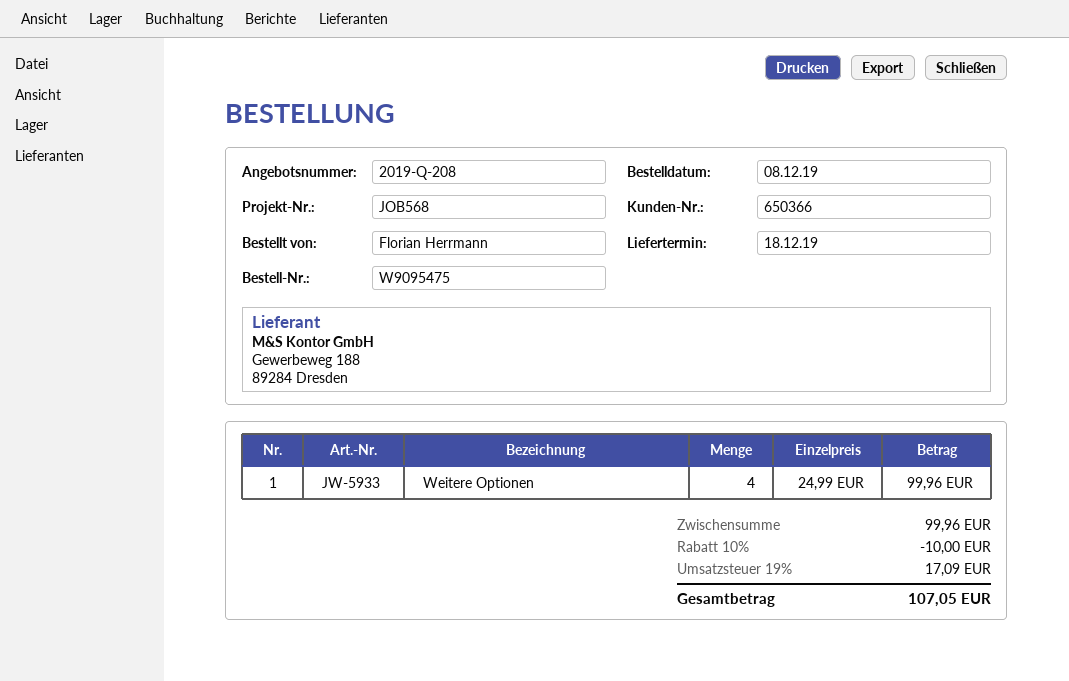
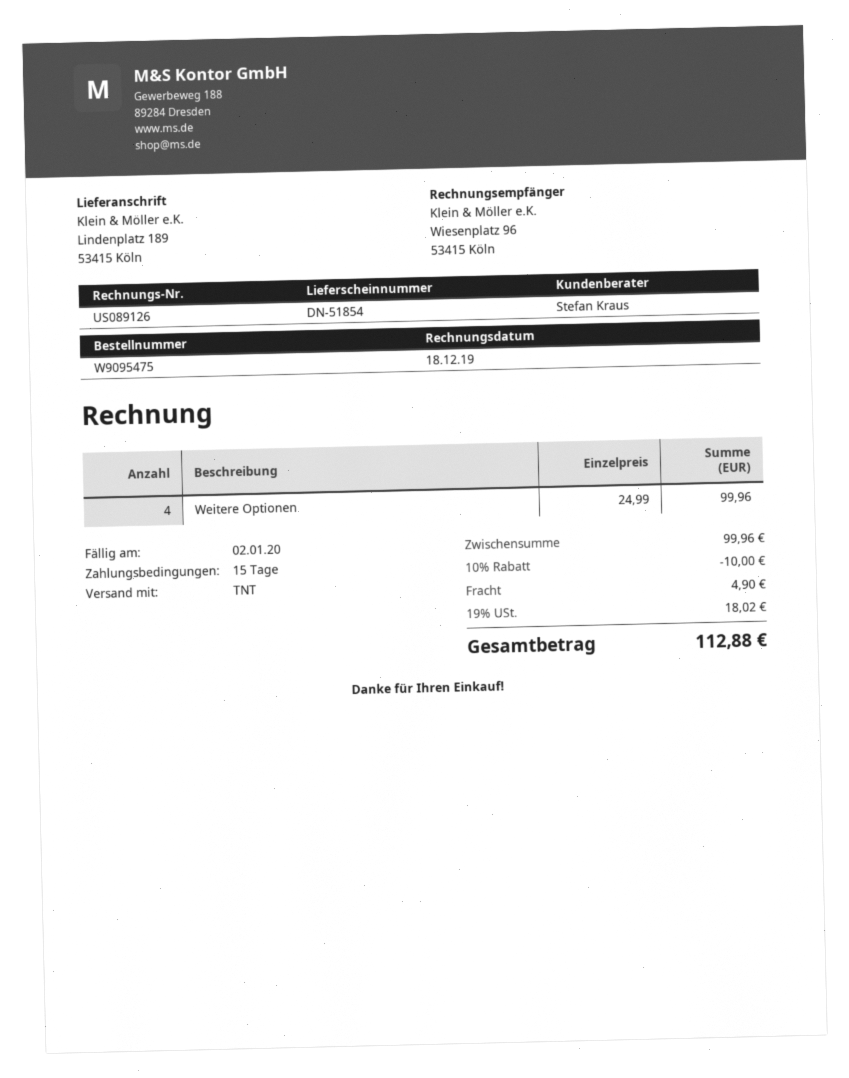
shipping: none -> 4.90
tax: 19% = 17.09 -> 19% = 18.02
total: 107.05 -> 112.88

